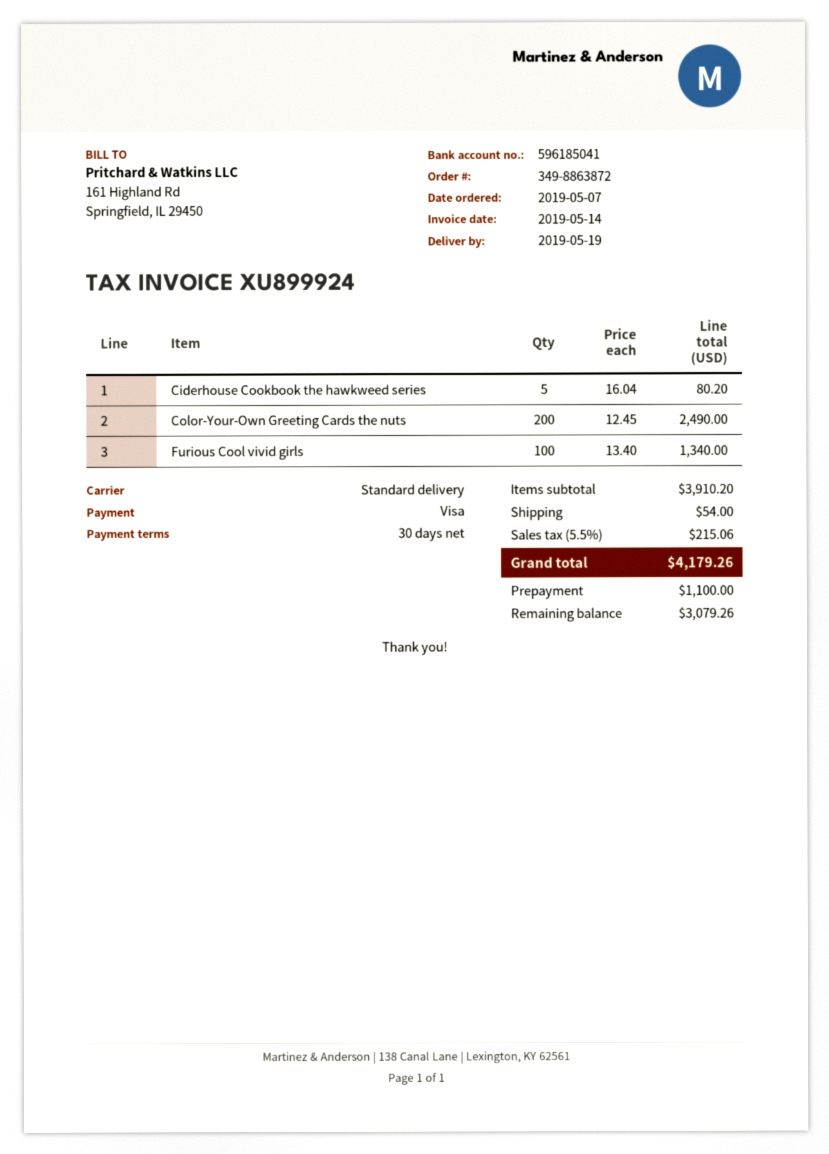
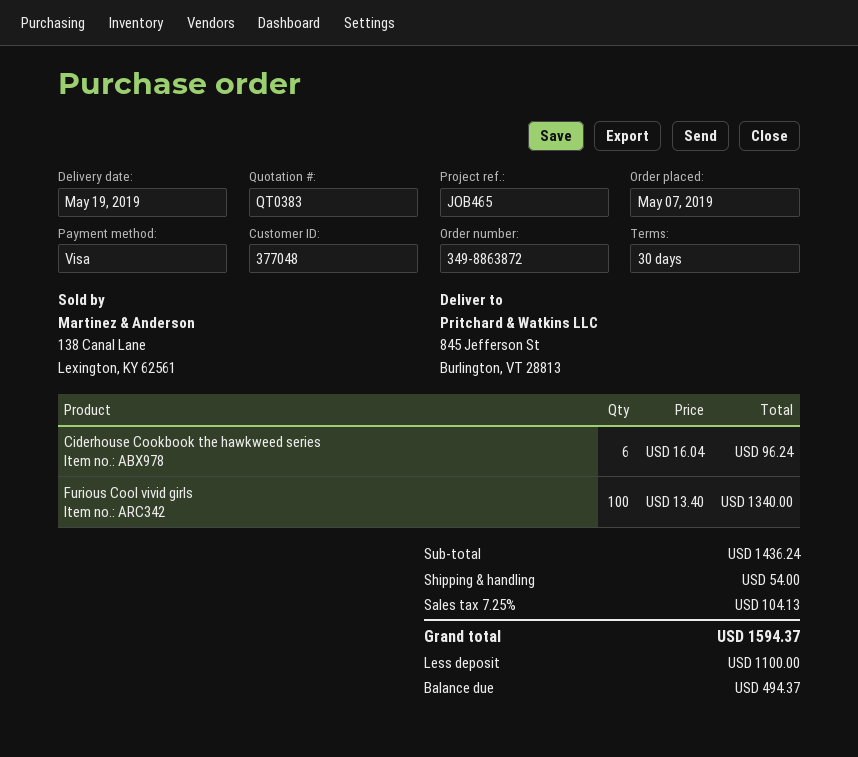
Ciderhouse Cookbook the hawkweed series: 5 x 16.04 = 80.20 -> 6 x 16.04 = 96.24
Color-Your-Own Greeting Cards the nuts: 200 x 12.45 = 2490.00 -> none
subtotal: 3910.20 -> 1436.24
tax: 5.5% = 215.06 -> 7.25% = 104.13
total: 4179.26 -> 1594.37
balance: 3079.26 -> 494.37

